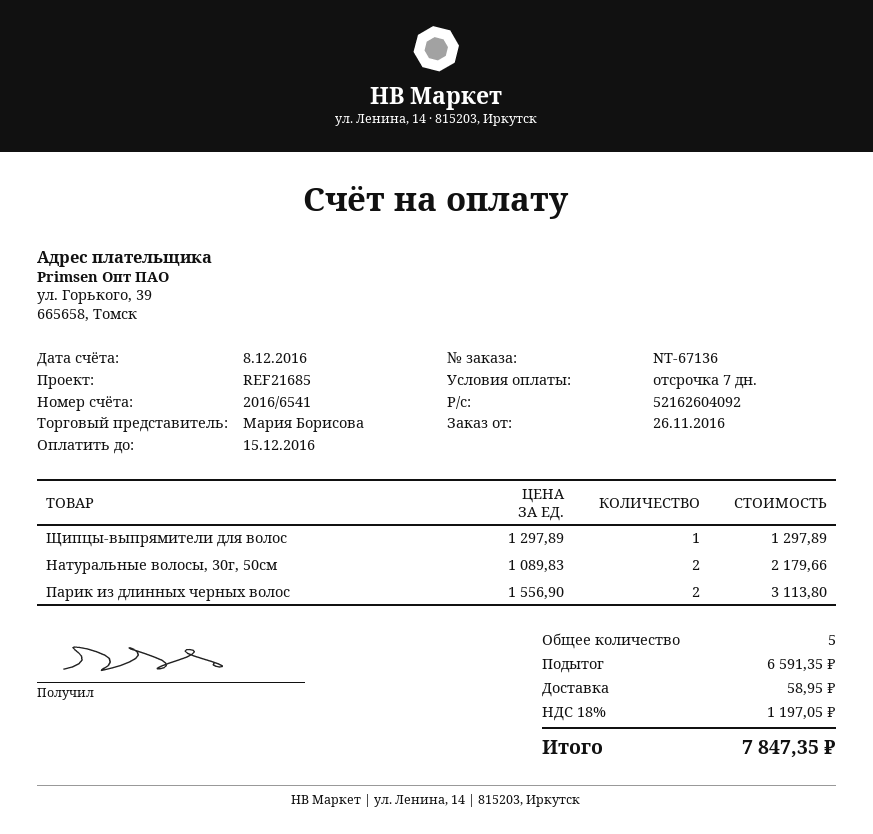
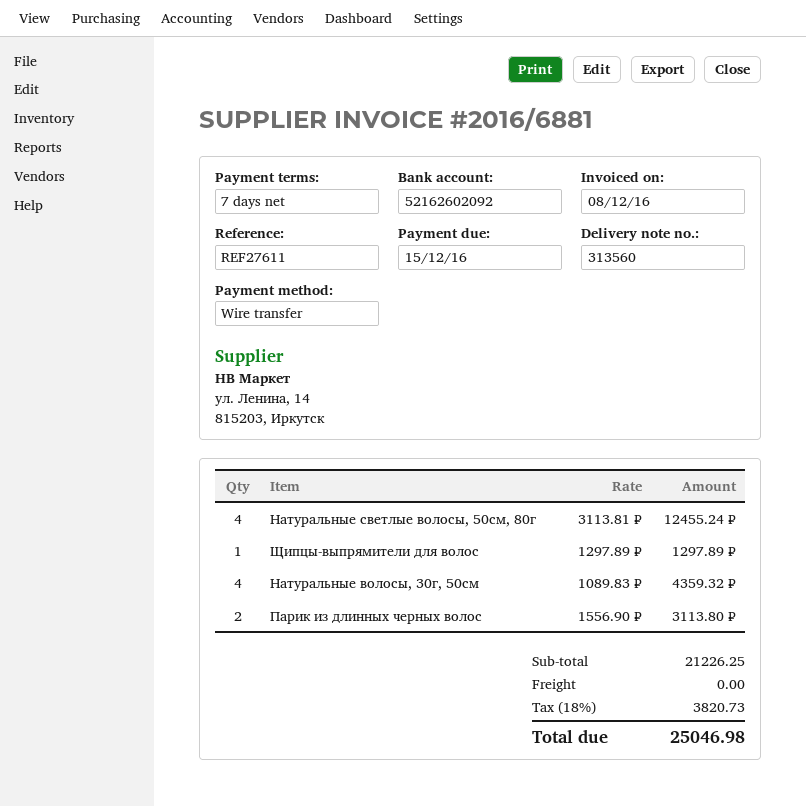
invoice number: 2016/6541 -> 2016/6881
reference: REF21685 -> REF27611
bank account: 52162604092 -> 52162602092
Натуральные волосы, 30г, 50см: 2 x 1089.83 = 2179.66 -> 4 x 1089.83 = 4359.32
Натуральные светлые волосы, 50см, 80г: none -> 4 x 3113.81 = 12455.24
subtotal: 6591.35 -> 21226.25
shipping: 58.95 -> 0.00
tax: 18% = 1197.05 -> 18% = 3820.73
total: 7847.35 -> 25046.98

